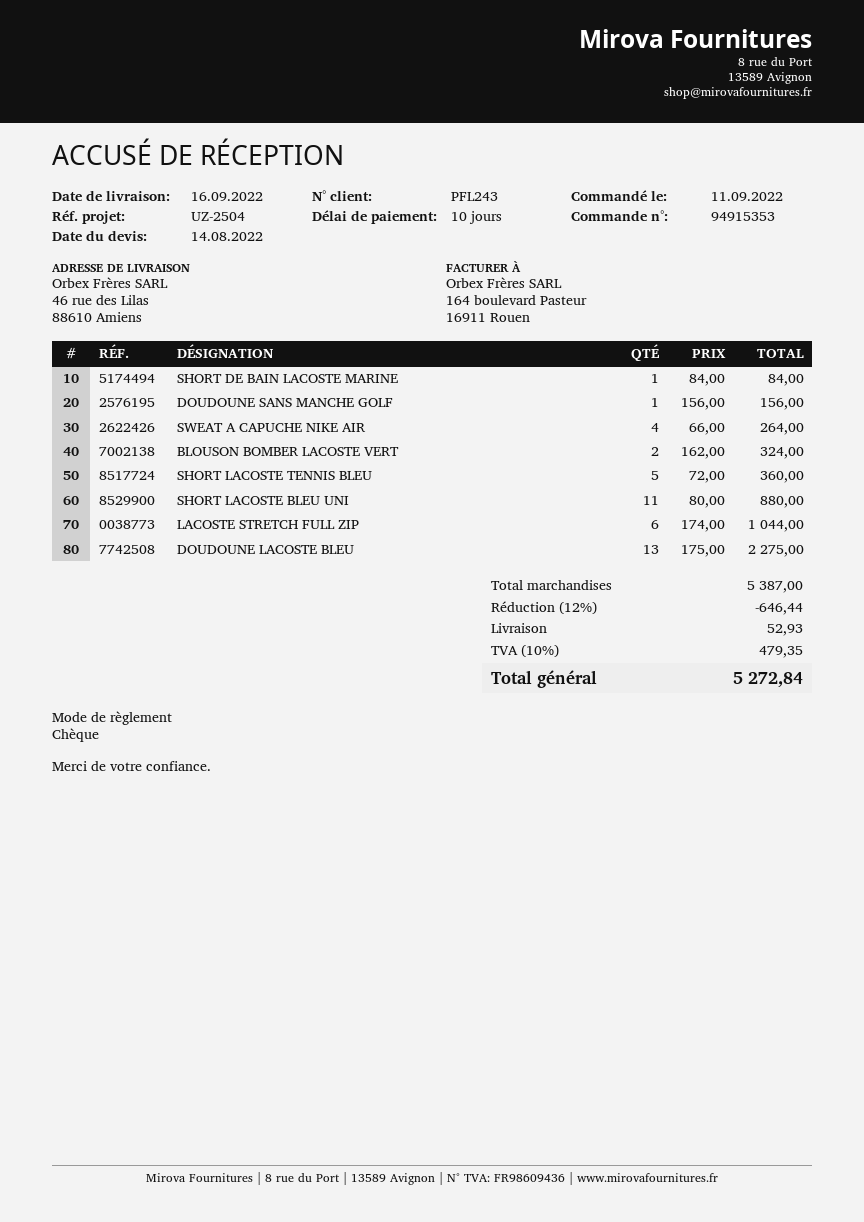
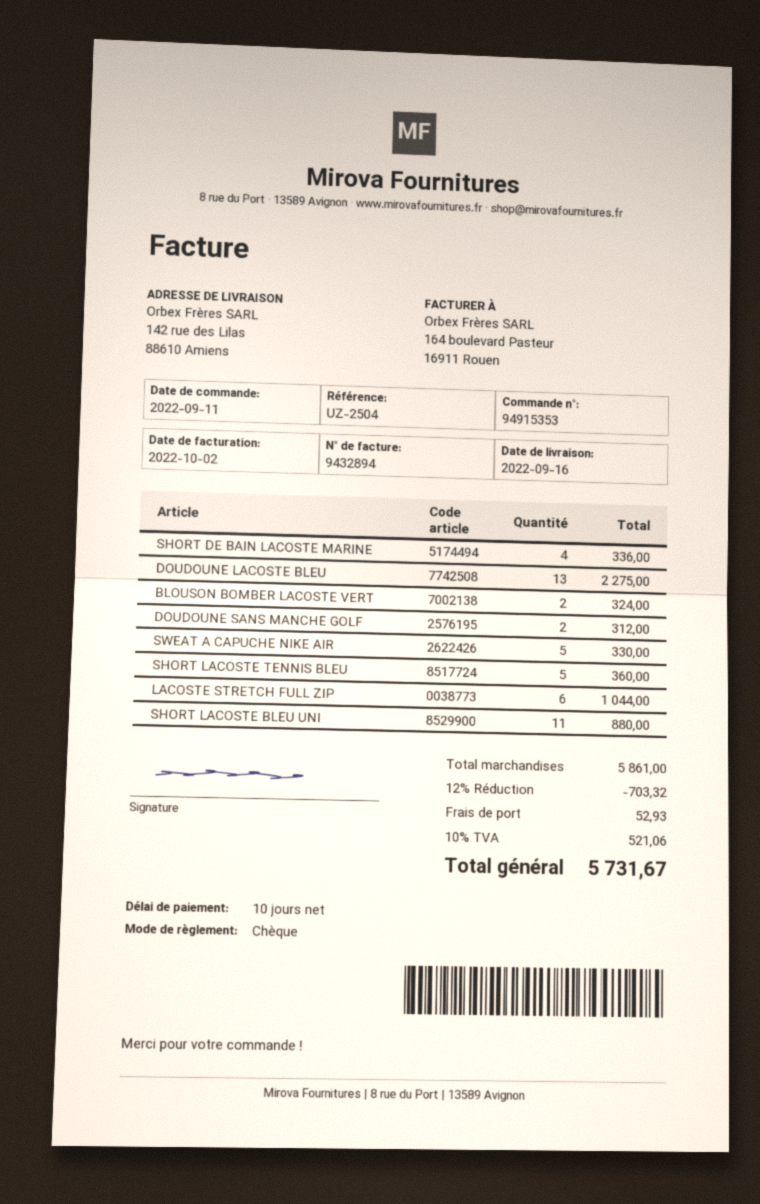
ship to: 46 rue des Lilas, 88610 Amiens -> 142 rue des Lilas, 88610 Amiens
SHORT DE BAIN LACOSTE MARINE: 1 for 84.00 -> 4 for 336.00
DOUDOUNE SANS MANCHE GOLF: 1 for 156.00 -> 2 for 312.00
SWEAT A CAPUCHE NIKE AIR: 4 for 264.00 -> 5 for 330.00
subtotal: 5387.00 -> 5861.00
discount: 12% = 646.44 -> 12% = 703.32
tax: 10% = 479.35 -> 10% = 521.06
total: 5272.84 -> 5731.67

